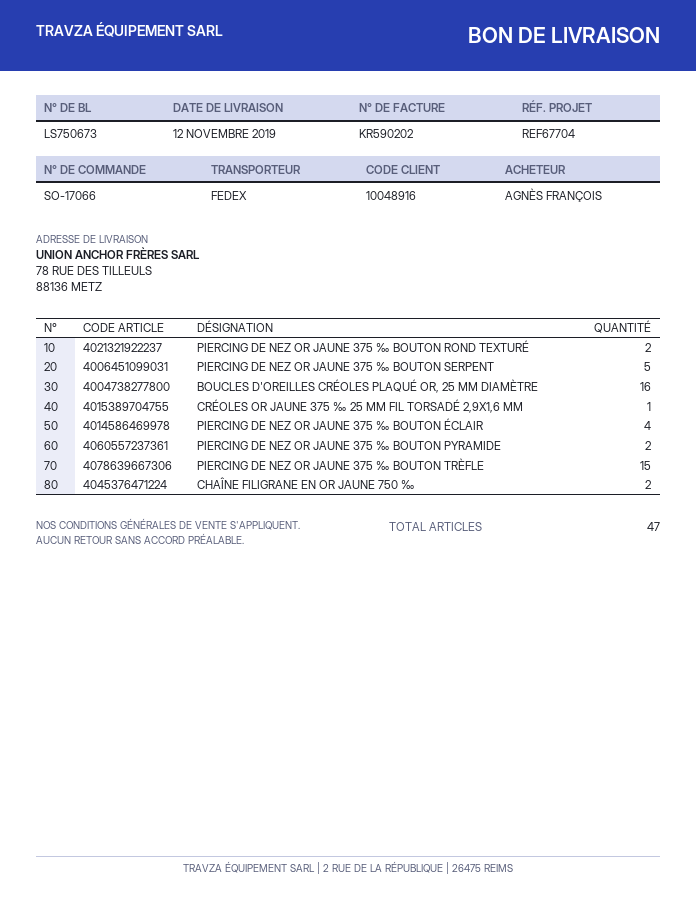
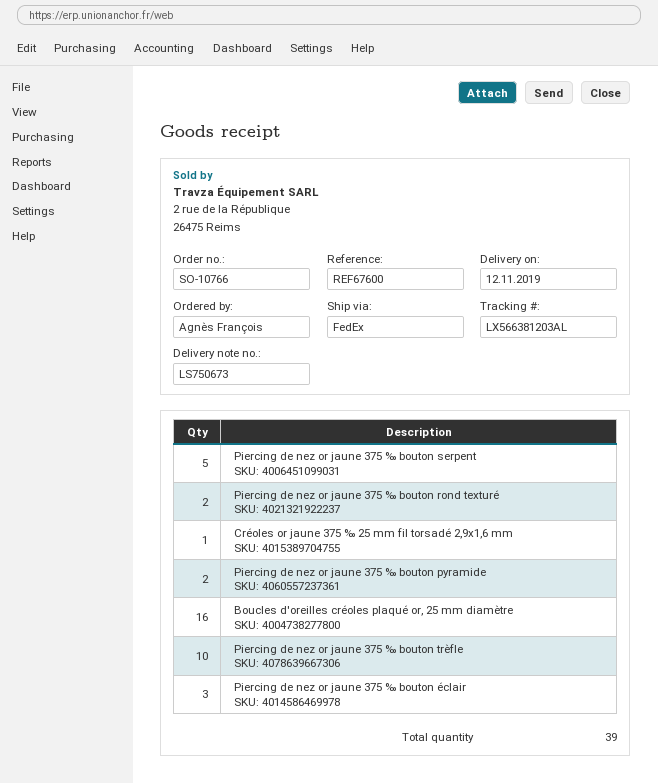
order number: SO-17066 -> SO-10766
reference: REF67704 -> REF67600
PIERCING DE NEZ OR JAUNE 375 ‰ BOUTON ÉCLAIR: 4 -> 3
PIERCING DE NEZ OR JAUNE 375 ‰ BOUTON TRÈFLE: 15 -> 10
CHAÎNE FILIGRANE EN OR JAUNE 750 ‰: 2 -> none
total quantity: 47 -> 39

